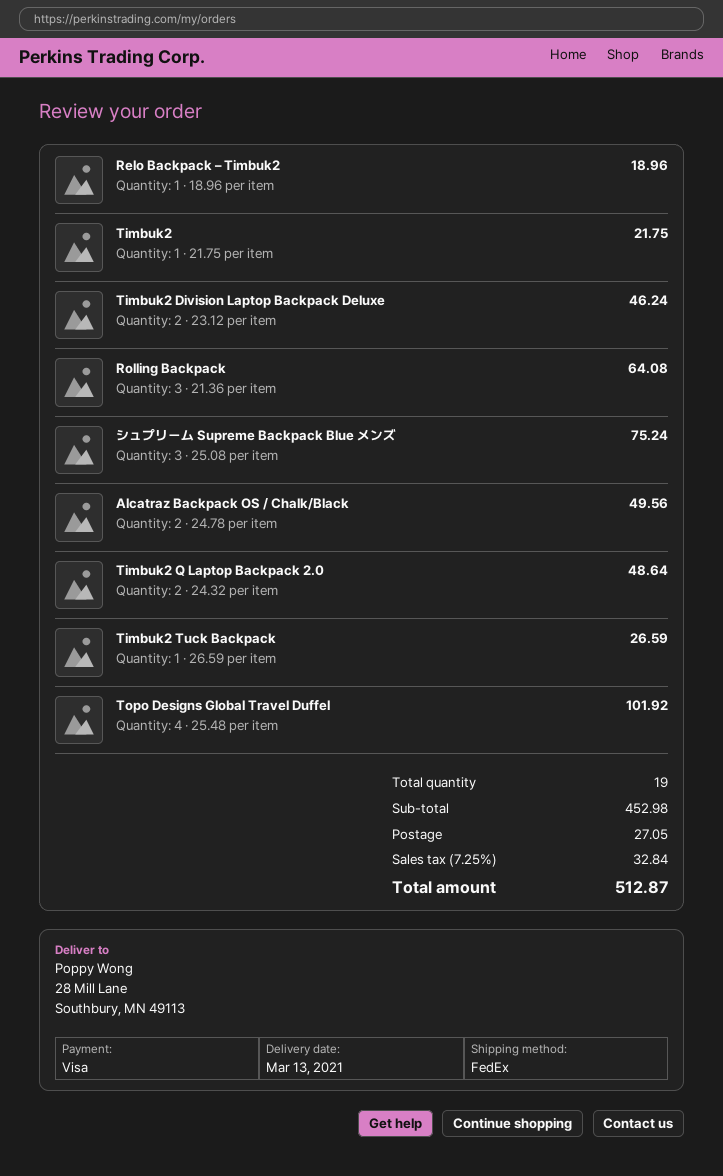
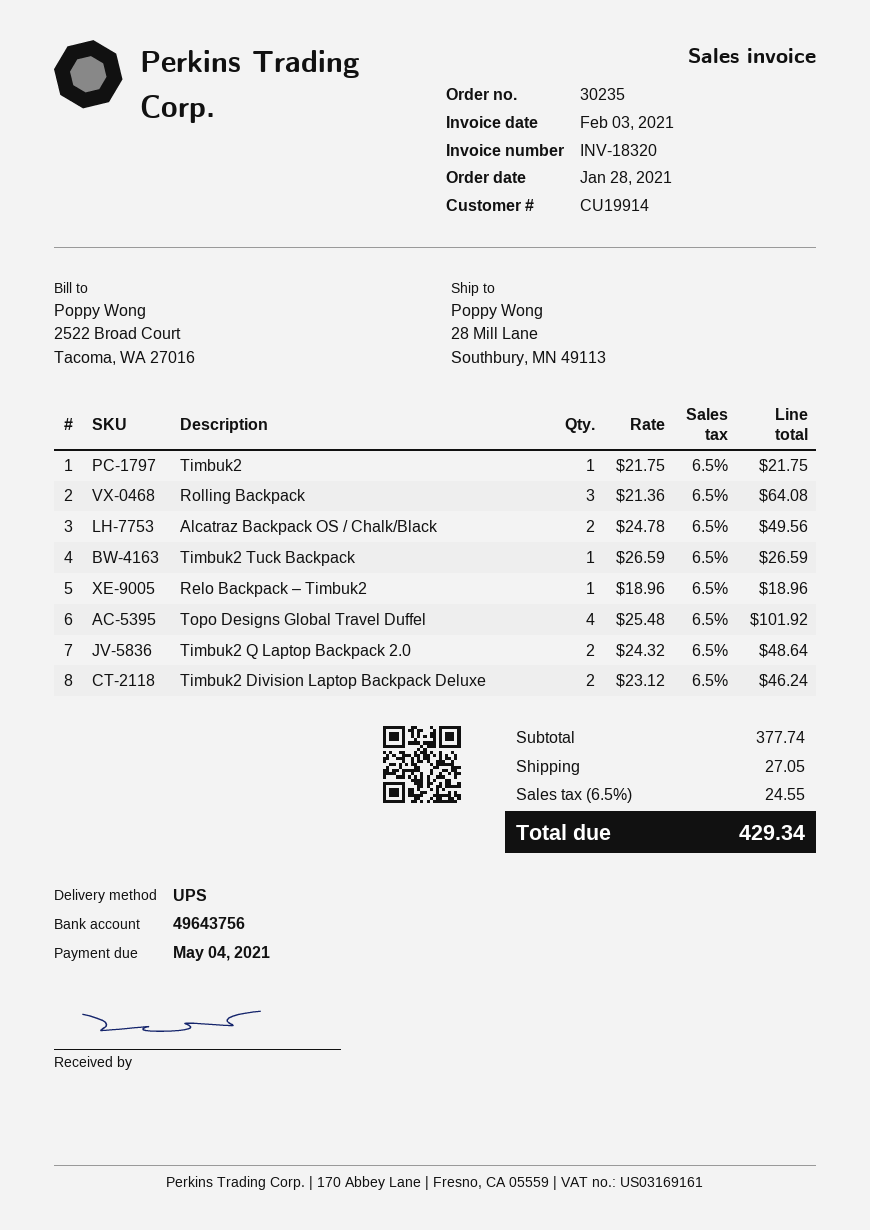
shipping method: FedEx -> UPS
シュプリーム Supreme Backpack Blue メンズ: 3 x 25.08 = 75.24 -> none
subtotal: 452.98 -> 377.74
tax: 7.25% = 32.84 -> 6.5% = 24.55
total: 512.87 -> 429.34

